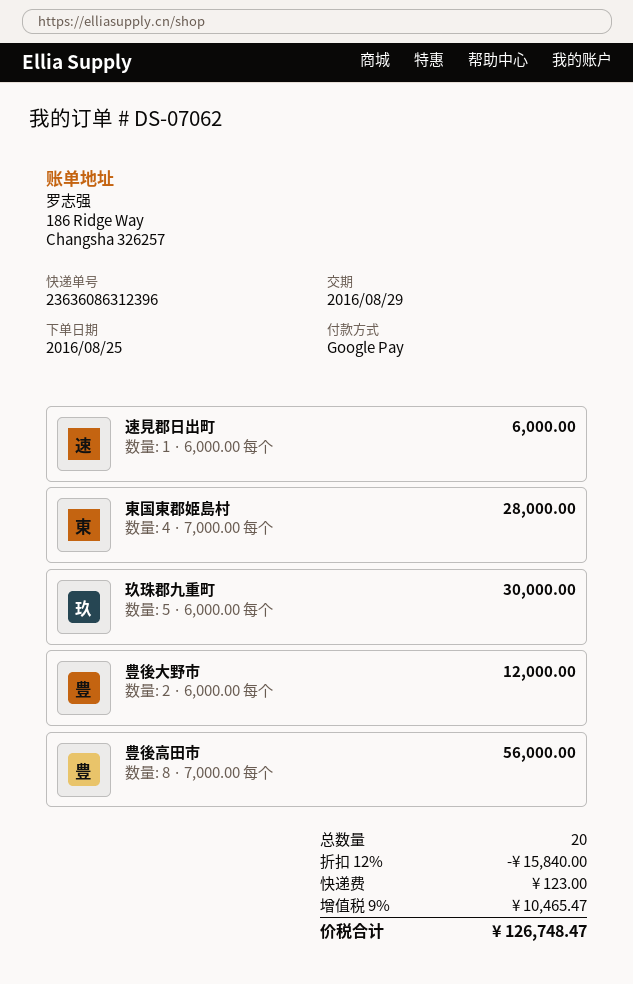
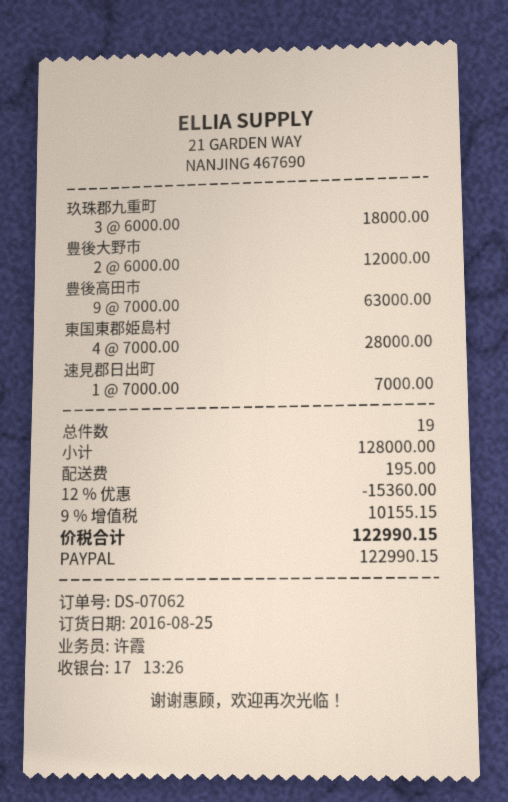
payment method: Google Pay -> PayPal
速見郡日出町: 1 x 6000.00 = 6000.00 -> 1 x 7000.00 = 7000.00
玖珠郡九重町: 5 x 6000.00 = 30000.00 -> 3 x 6000.00 = 18000.00
豊後高田市: 8 x 7000.00 = 56000.00 -> 9 x 7000.00 = 63000.00
total quantity: 20 -> 19
discount: 12% = 15840.00 -> 12% = 15360.00
shipping: 123.00 -> 195.00
tax: 9% = 10465.47 -> 9% = 10155.15
total: 126748.47 -> 122990.15

